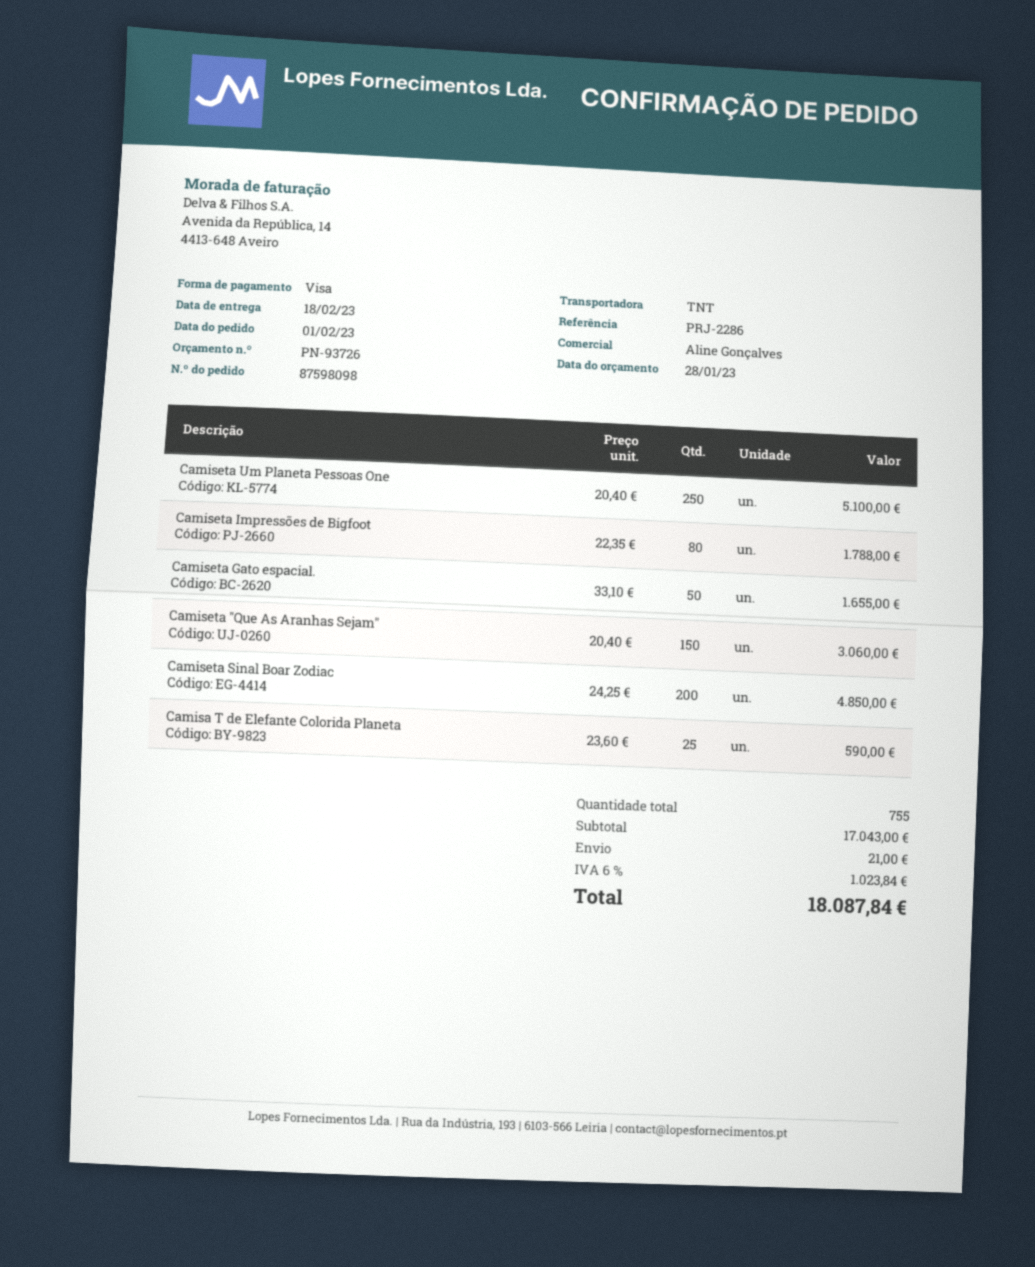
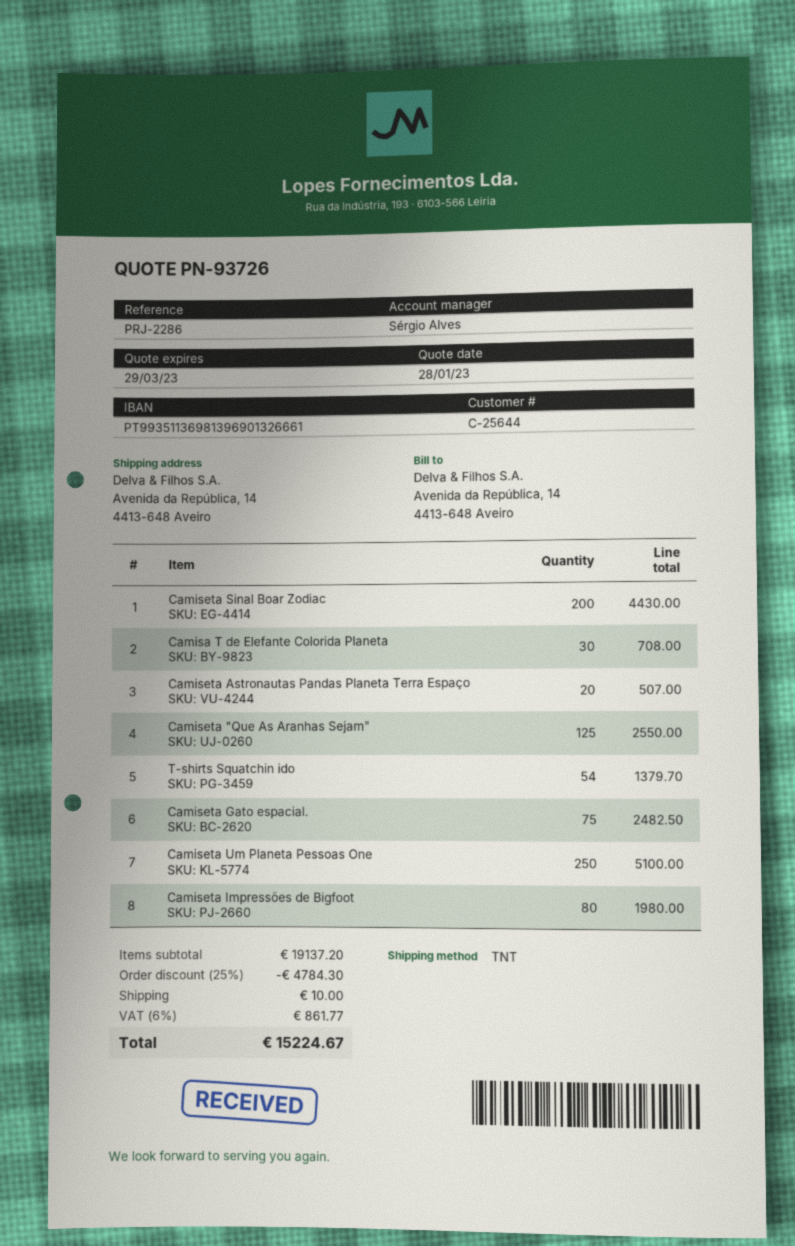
sales rep: Aline Gonçalves -> Sérgio Alves
Camiseta Impressões de Bigfoot: 80 for 1788.00 -> 80 for 1980.00
Camiseta Gato espacial.: 50 for 1655.00 -> 75 for 2482.50
Camiseta "Que As Aranhas Sejam": 150 for 3060.00 -> 125 for 2550.00
Camiseta Sinal Boar Zodiac: 200 for 4850.00 -> 200 for 4430.00
Camisa T de Elefante Colorida Planeta: 25 for 590.00 -> 30 for 708.00
Camiseta Astronautas Pandas Planeta Terra Espaço: none -> 20 for 507.00
T-shirts Squatchin ido: none -> 54 for 1379.70
subtotal: 17043.00 -> 19137.20
discount: none -> 25% = 4784.30
shipping: 21.00 -> 10.00
tax: 6% = 1023.84 -> 6% = 861.77
total: 18087.84 -> 15224.67

